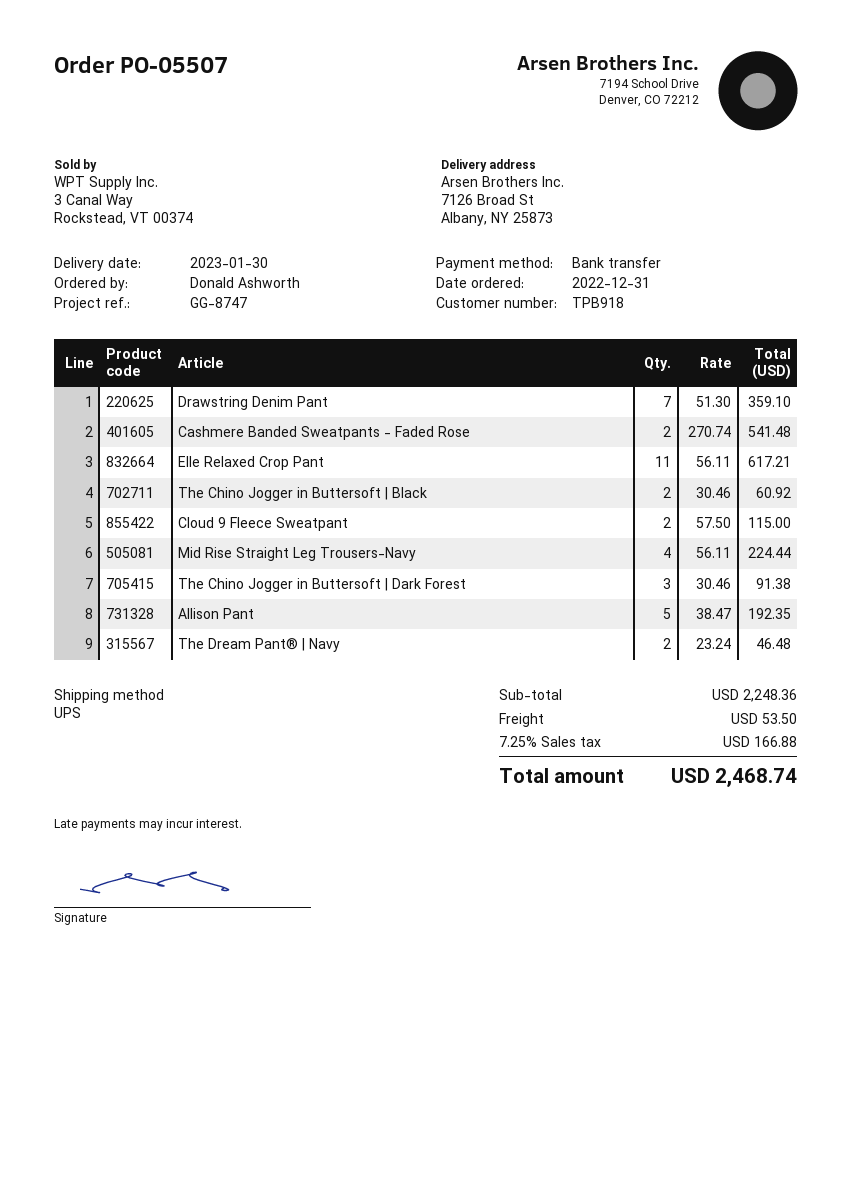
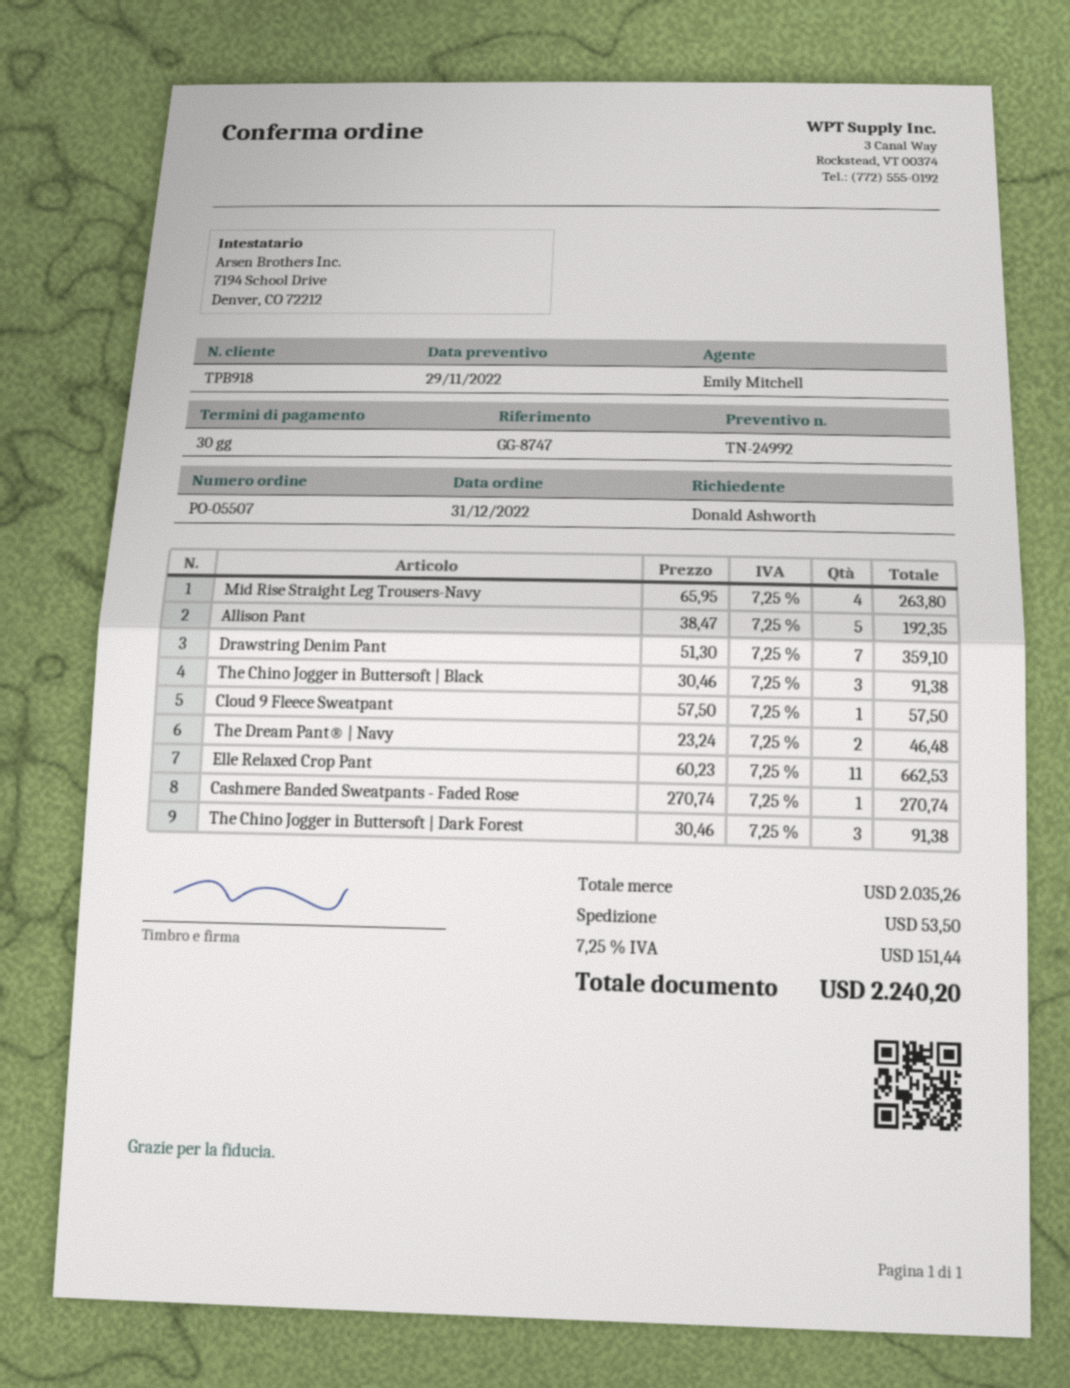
Cashmere Banded Sweatpants - Faded Rose: 2 x 270.74 = 541.48 -> 1 x 270.74 = 270.74
Elle Relaxed Crop Pant: 11 x 56.11 = 617.21 -> 11 x 60.23 = 662.53
The Chino Jogger in Buttersoft | Black: 2 x 30.46 = 60.92 -> 3 x 30.46 = 91.38
Cloud 9 Fleece Sweatpant: 2 x 57.50 = 115.00 -> 1 x 57.50 = 57.50
Mid Rise Straight Leg Trousers-Navy: 4 x 56.11 = 224.44 -> 4 x 65.95 = 263.80
subtotal: 2248.36 -> 2035.26
tax: 7.25% = 166.88 -> 7.25% = 151.44
total: 2468.74 -> 2240.20

